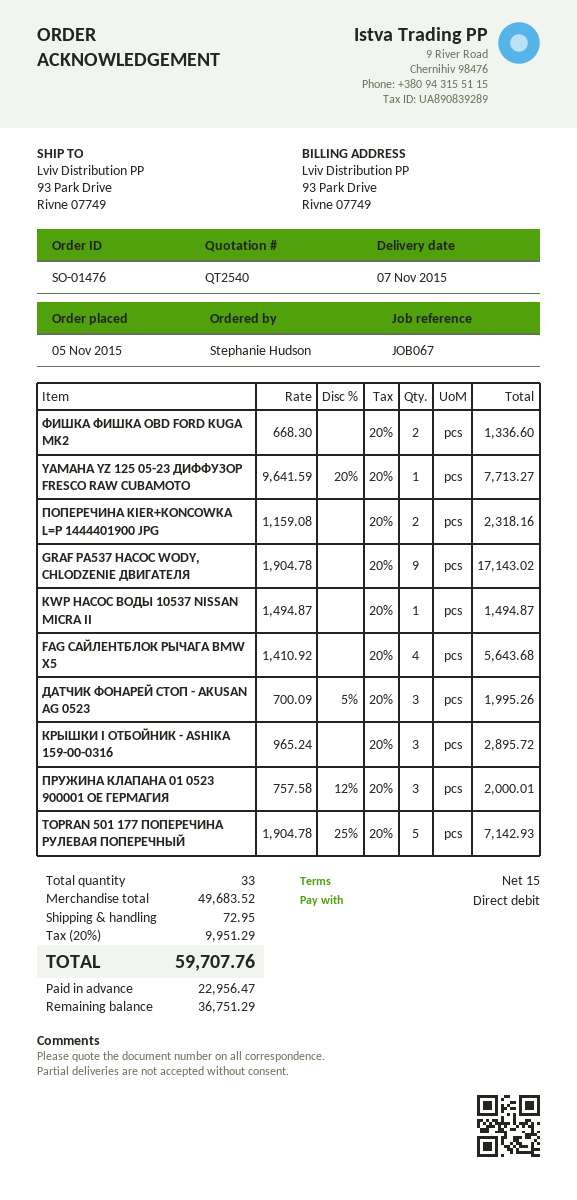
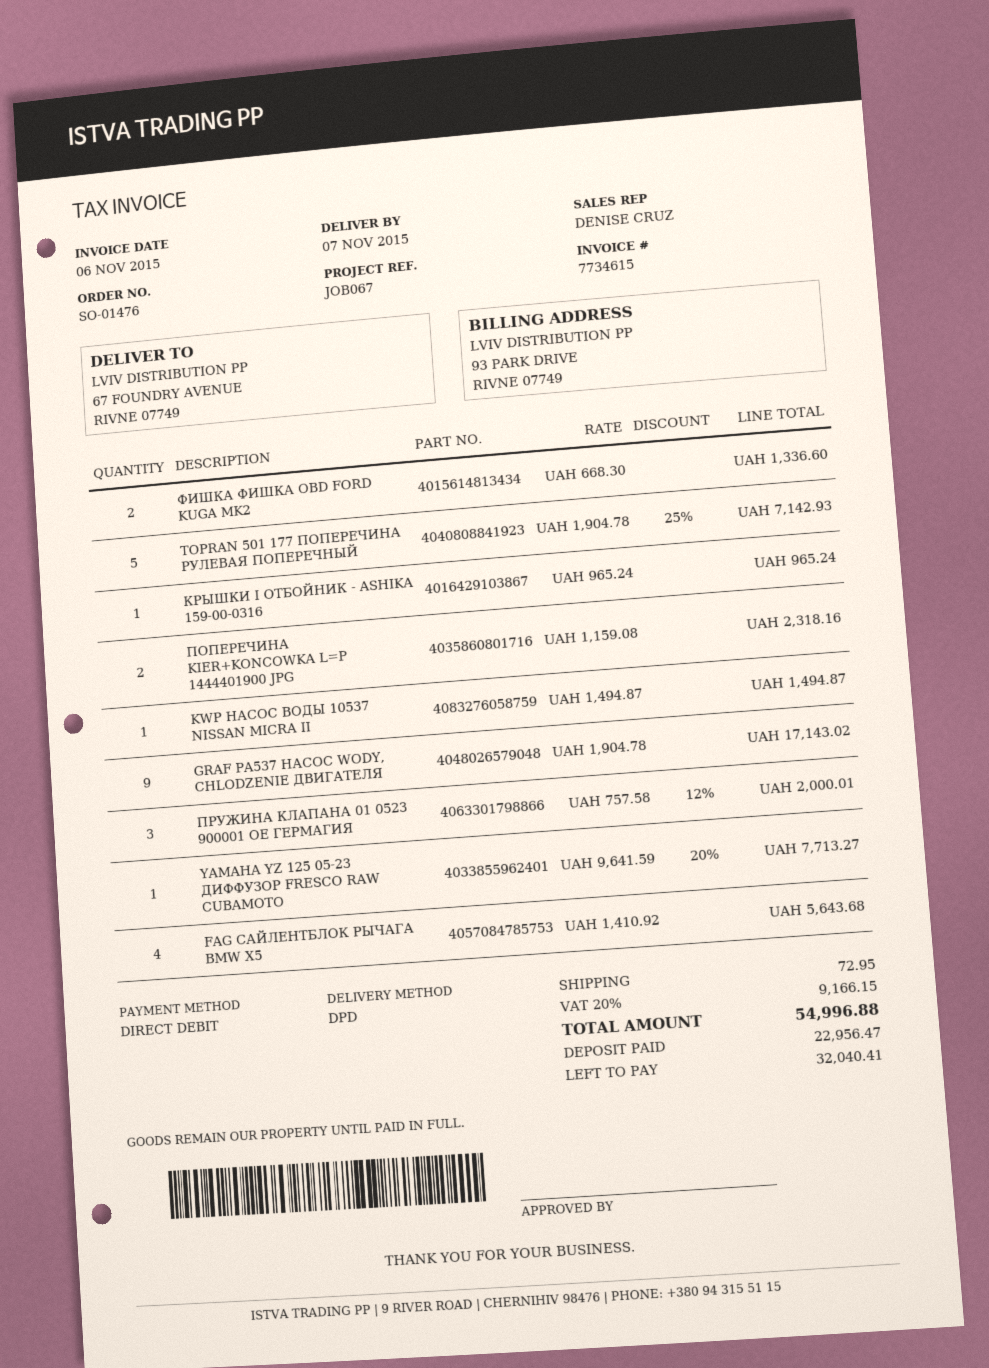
ship to: 93 Park Drive, Rivne 07749 -> 67 FOUNDRY AVENUE, RIVNE 07749
ДАТЧИК ФОНАРЕЙ СТОП - AKUSAN AG 0523: 3 x 700.09 - 5% = 1995.26 -> none
КРЫШКИ I ОТБОЙНИК - ASHIKA 159-00-0316: 3 x 965.24 = 2895.72 -> 1 x 965.24 = 965.24
tax: 20% = 9951.29 -> 20% = 9166.15
total: 59707.76 -> 54996.88
balance: 36751.29 -> 32040.41

